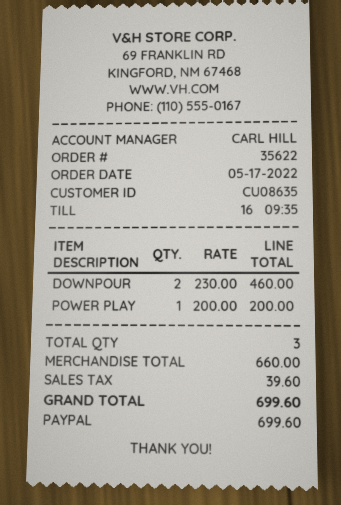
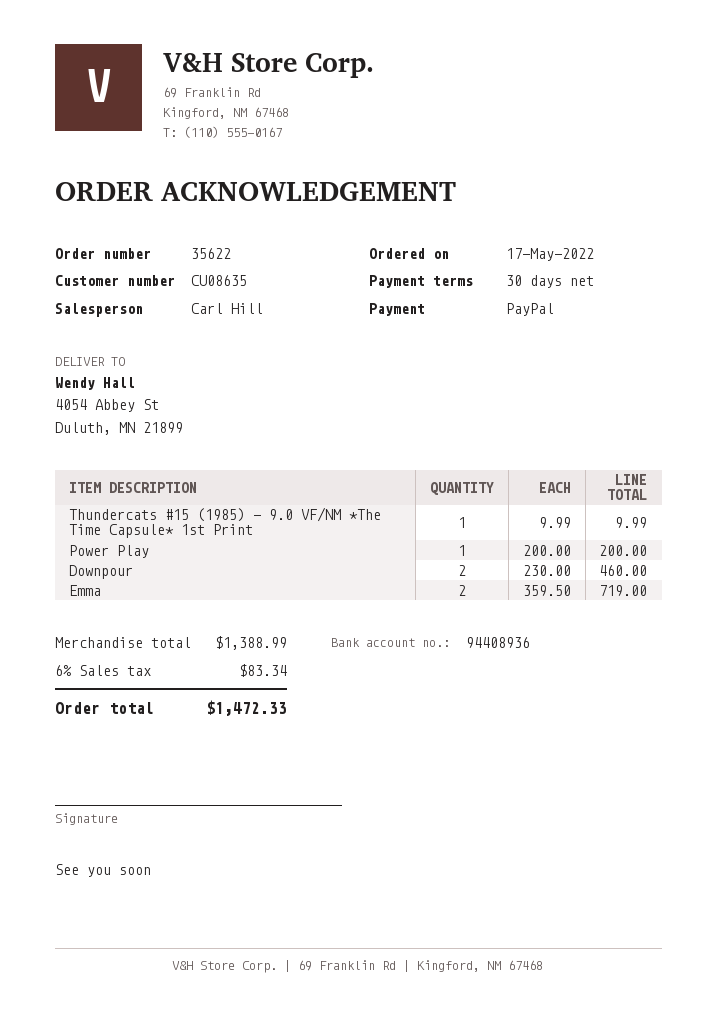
Thundercats #15 (1985) - 9.0 VF/NM *The Time Capsule* 1st Print: none -> 1 x 9.99 = 9.99
Emma: none -> 2 x 359.50 = 719.00
subtotal: 660.00 -> 1388.99
tax: 39.60 -> 83.34
total: 699.60 -> 1472.33

